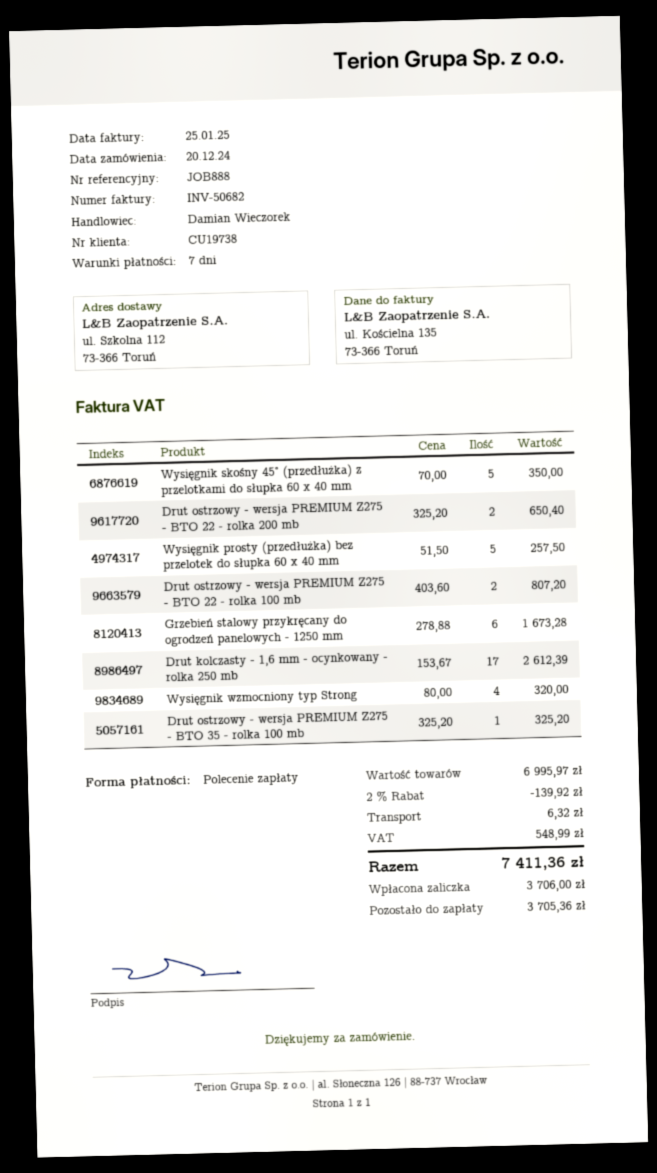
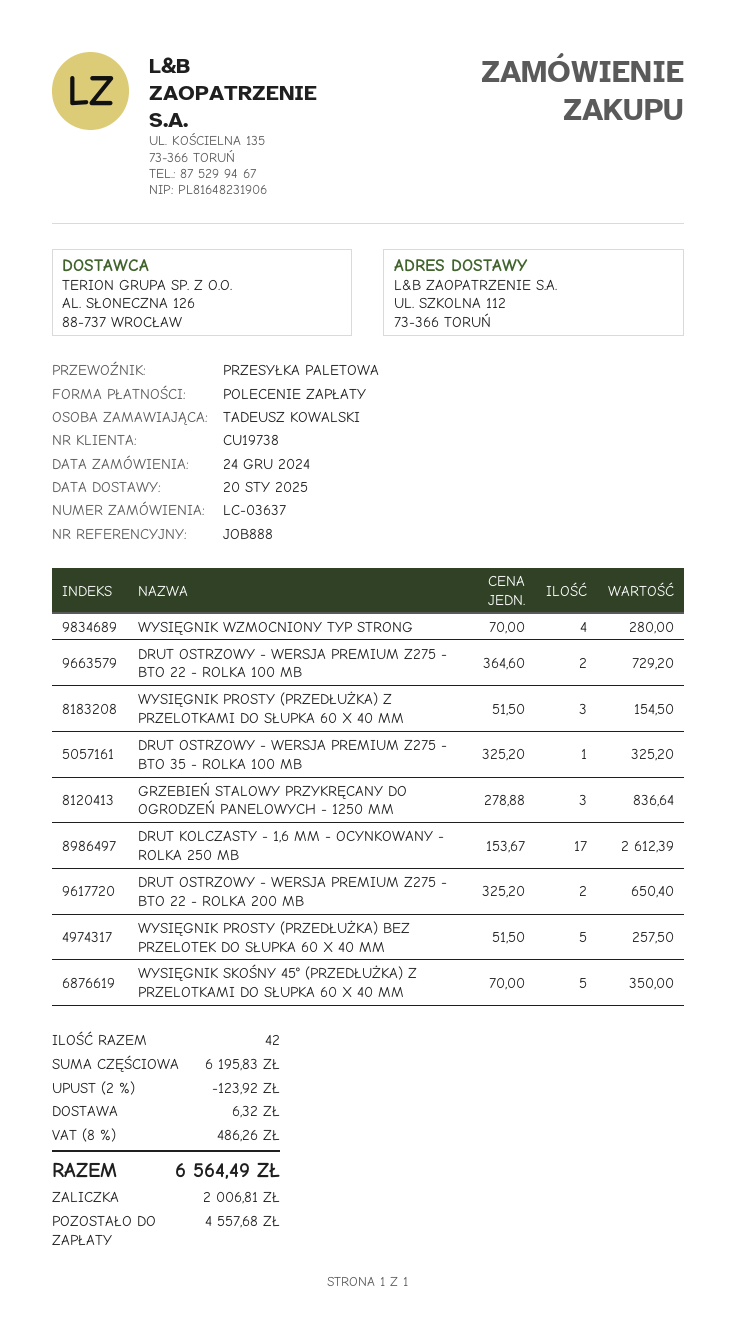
order date: 2024-12-20 -> 2024-12-24
Drut ostrzowy - wersja PREMIUM Z275 - BTO 22 - rolka 100 mb: 2 x 403.60 = 807.20 -> 2 x 364.60 = 729.20
Grzebień stalowy przykręcany do ogrodzeń panelowych - 1250 mm: 6 x 278.88 = 1673.28 -> 3 x 278.88 = 836.64
Wysięgnik wzmocniony typ Strong: 4 x 80.00 = 320.00 -> 4 x 70.00 = 280.00
WYSIĘGNIK PROSTY (PRZEDŁUŻKA) Z PRZELOTKAMI DO SŁUPKA 60 X 40 MM: none -> 3 x 51.50 = 154.50
subtotal: 6995.97 -> 6195.83
discount: 2% = 139.92 -> 2% = 123.92
tax: 548.99 -> 486.26
total: 7411.36 -> 6564.49
deposit: 3706.00 -> 2006.81
balance: 3705.36 -> 4557.68

